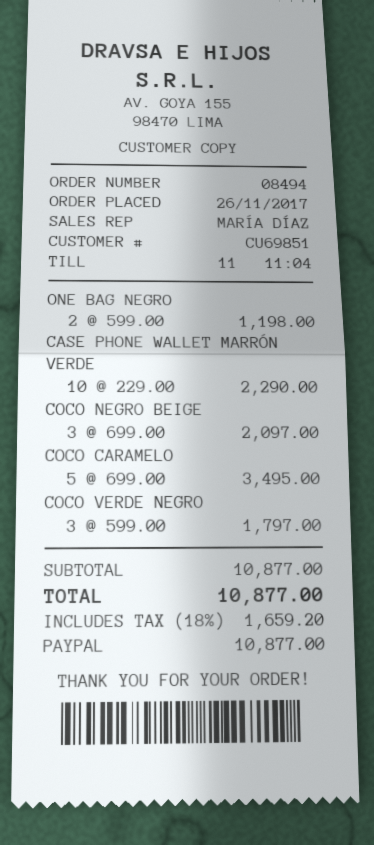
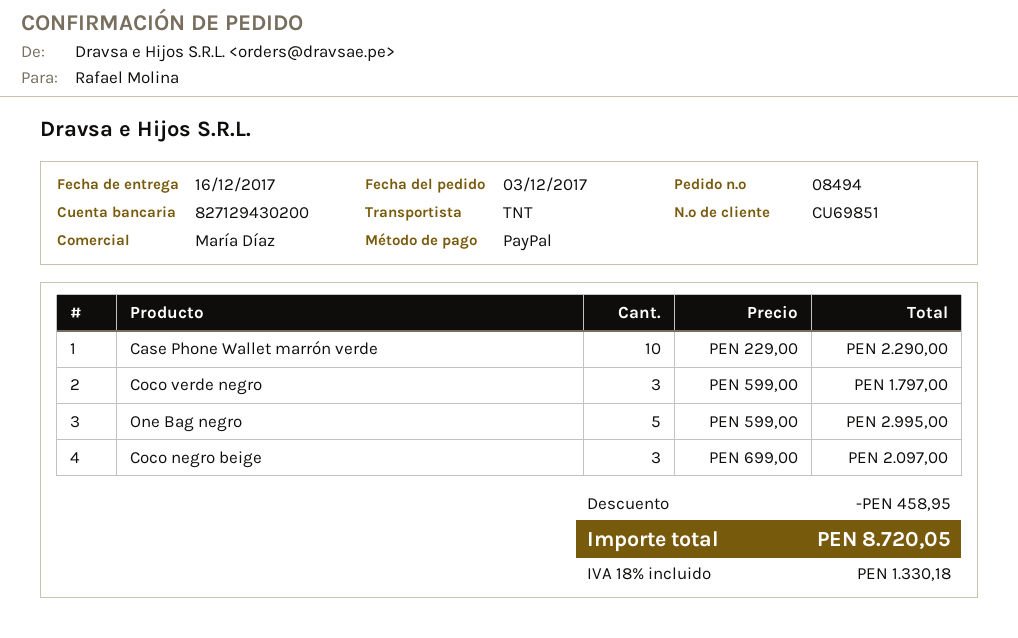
order date: 2017-11-26 -> 2017-12-03
ONE BAG NEGRO: 2 x 599.00 = 1198.00 -> 5 x 599.00 = 2995.00
COCO CARAMELO: 5 x 699.00 = 3495.00 -> none
discount: none -> 458.95
tax: 18% = 1659.20 -> 18% = 1330.18
total: 10877.00 -> 8720.05

